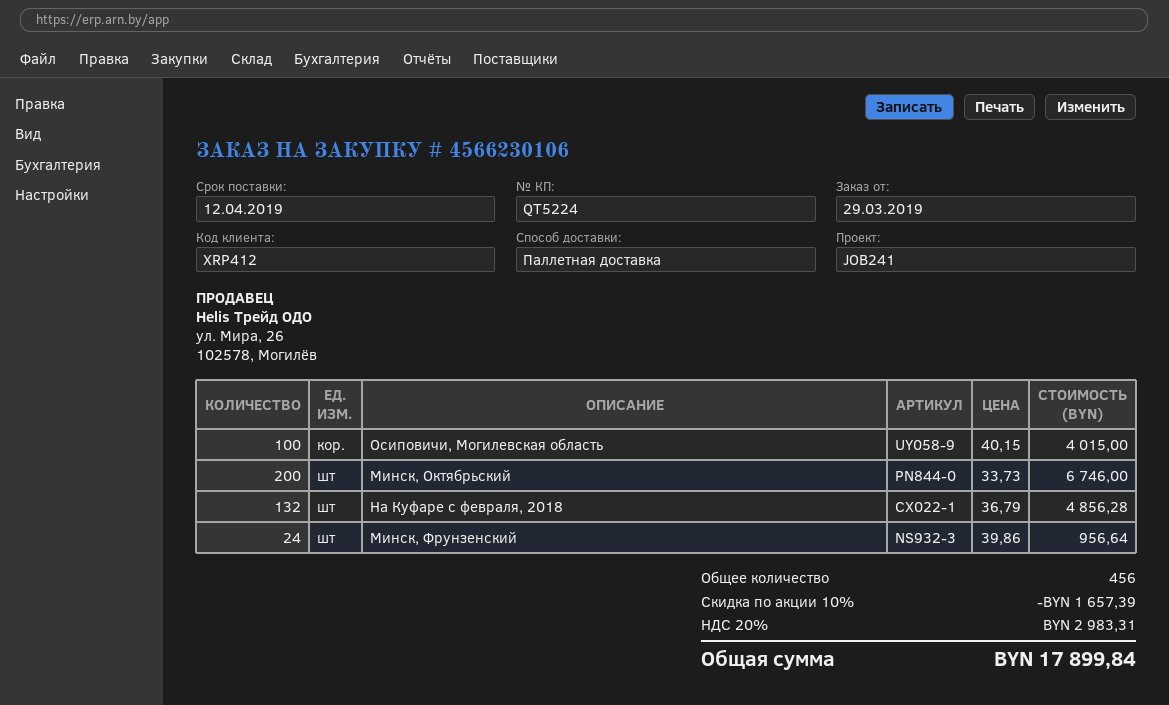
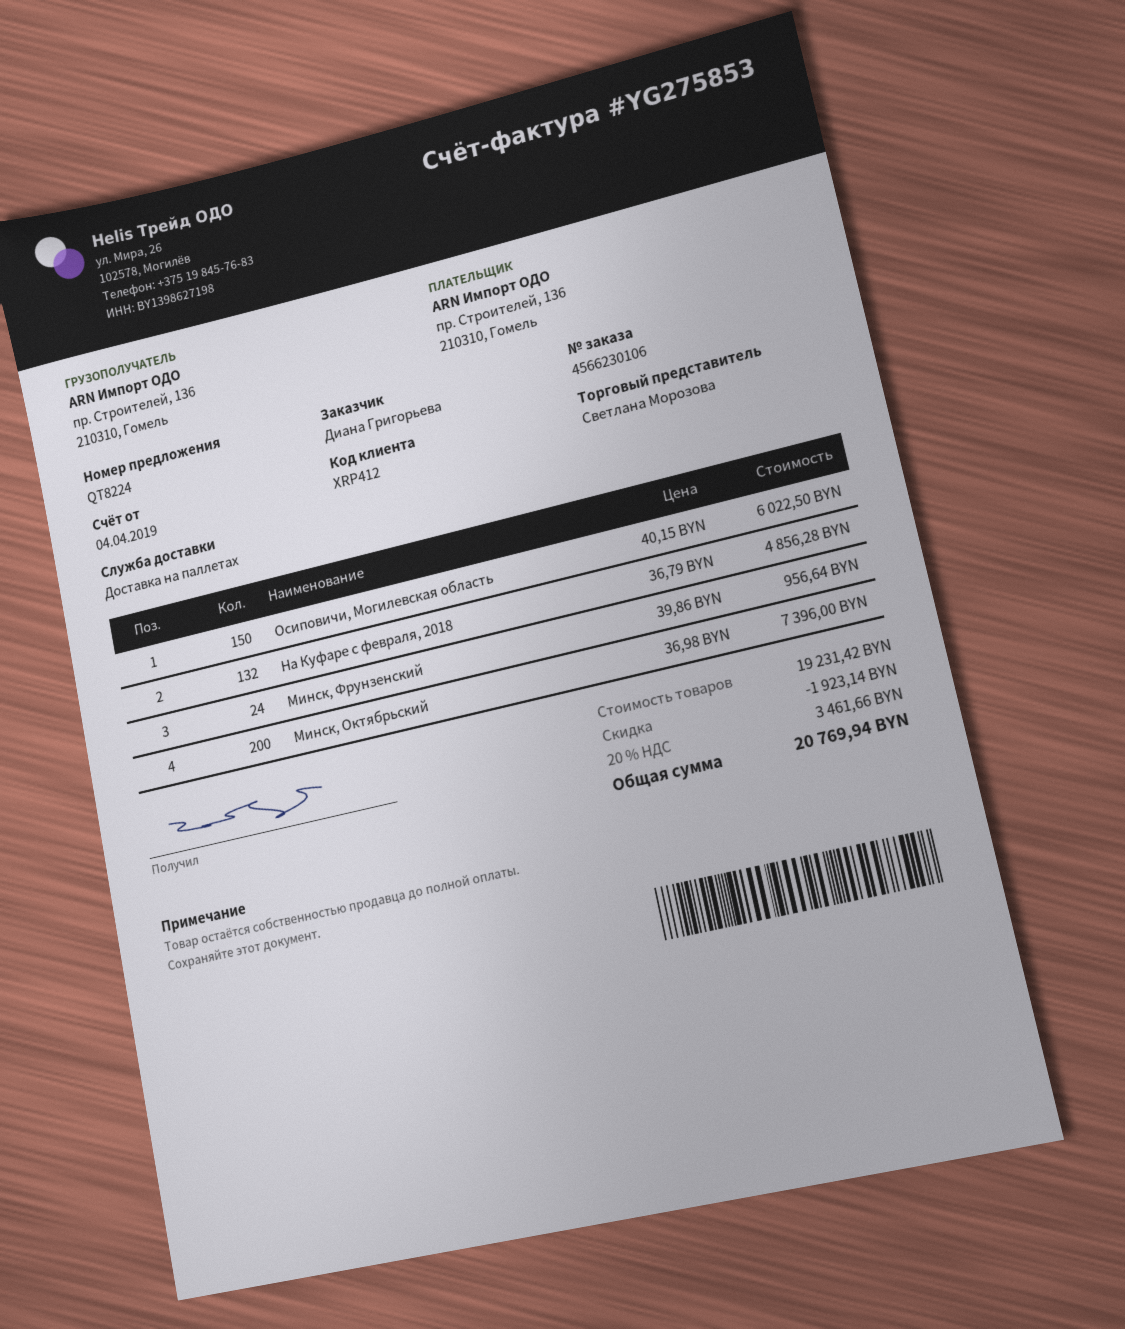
quote number: QT5224 -> QT8224
Осиповичи, Могилевская область: 100 x 40.15 = 4015.00 -> 150 x 40.15 = 6022.50
Минск, Октябрьский: 200 x 33.73 = 6746.00 -> 200 x 36.98 = 7396.00
discount: 1657.39 -> 1923.14
tax: 20% = 2983.31 -> 20% = 3461.66
total: 17899.84 -> 20769.94

